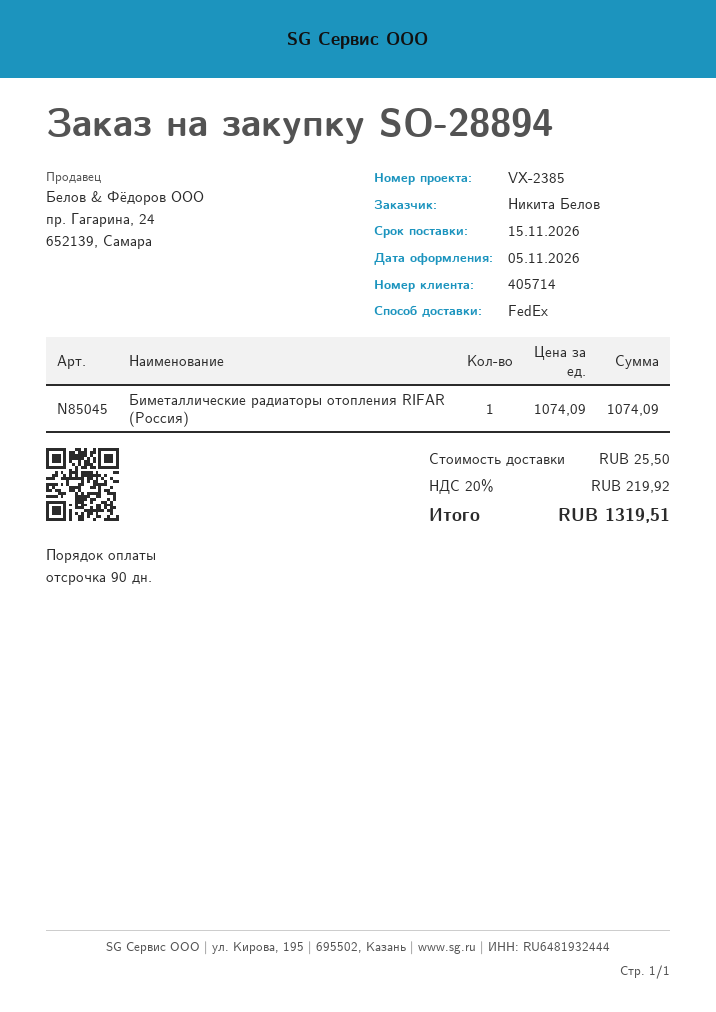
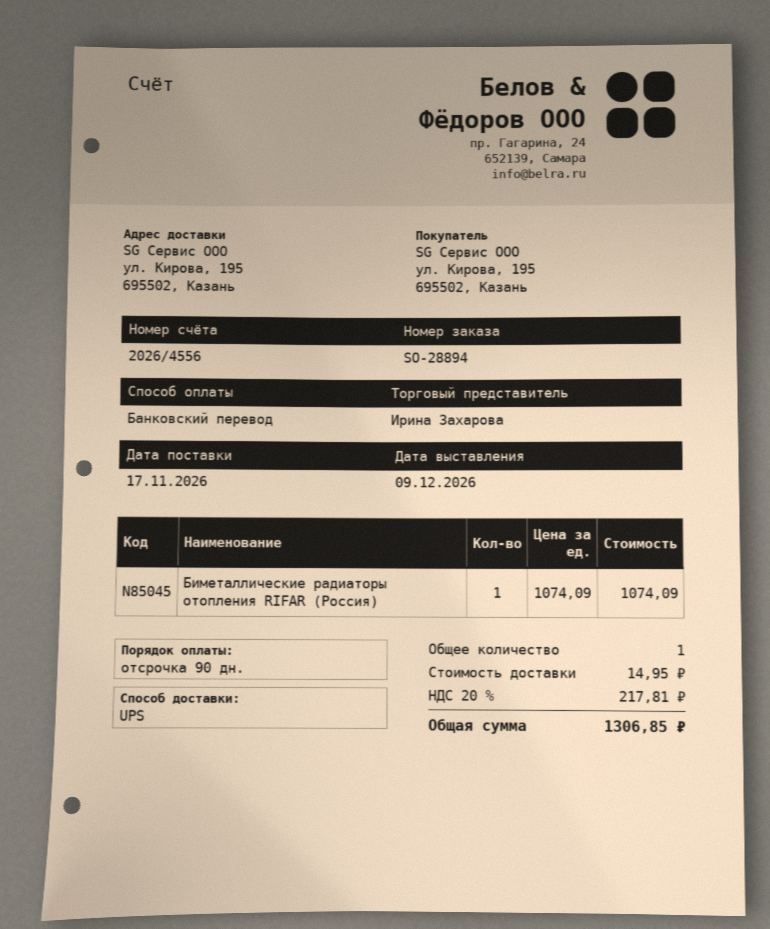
delivery date: 2026-11-15 -> 2026-11-17
shipping method: FedEx -> UPS
shipping: 25.50 -> 14.95
tax: 20% = 219.92 -> 20% = 217.81
total: 1319.51 -> 1306.85

